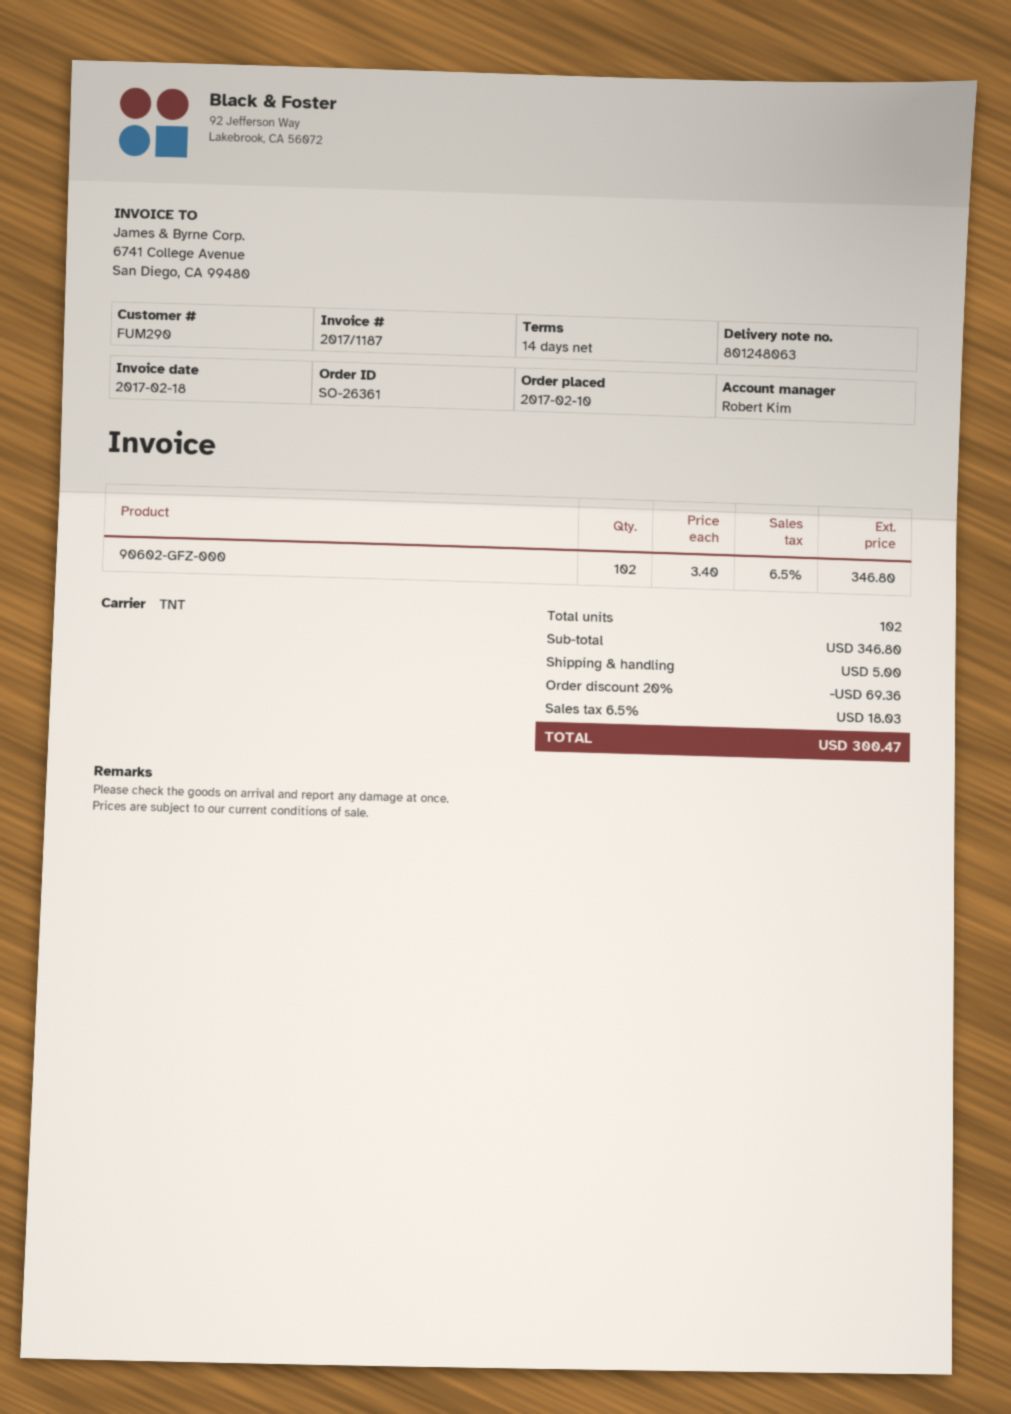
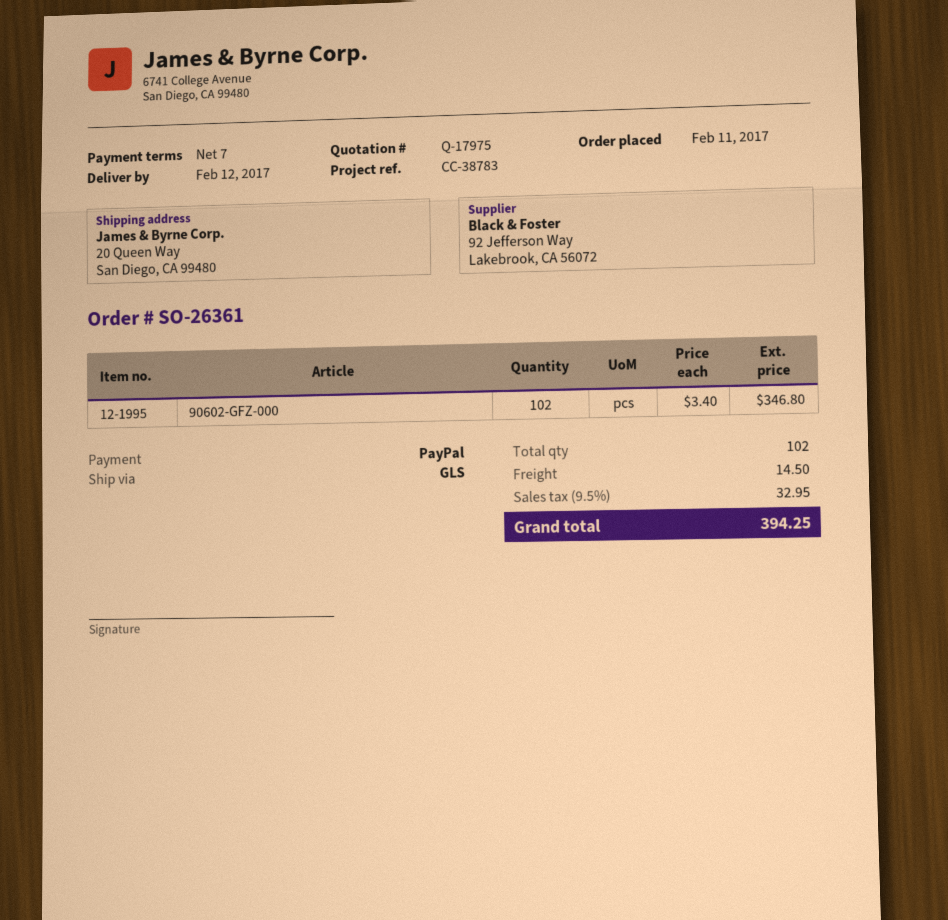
order date: 2017-02-10 -> 2017-02-11
payment terms: 14 days -> 7 days
shipping method: TNT -> GLS
discount: 20% = 69.36 -> none
shipping: 5.00 -> 14.50
tax: 6.5% = 18.03 -> 9.5% = 32.95
total: 300.47 -> 394.25

